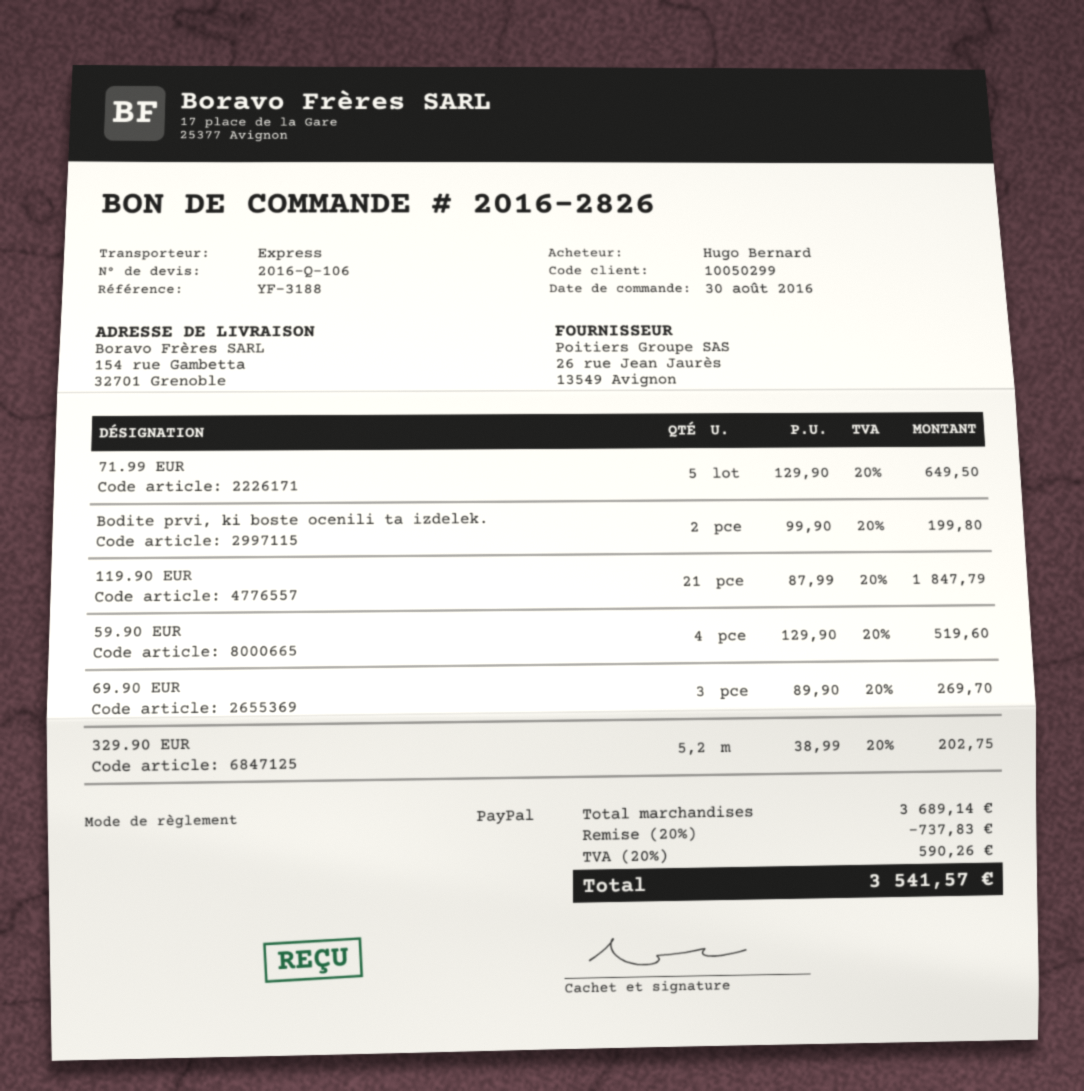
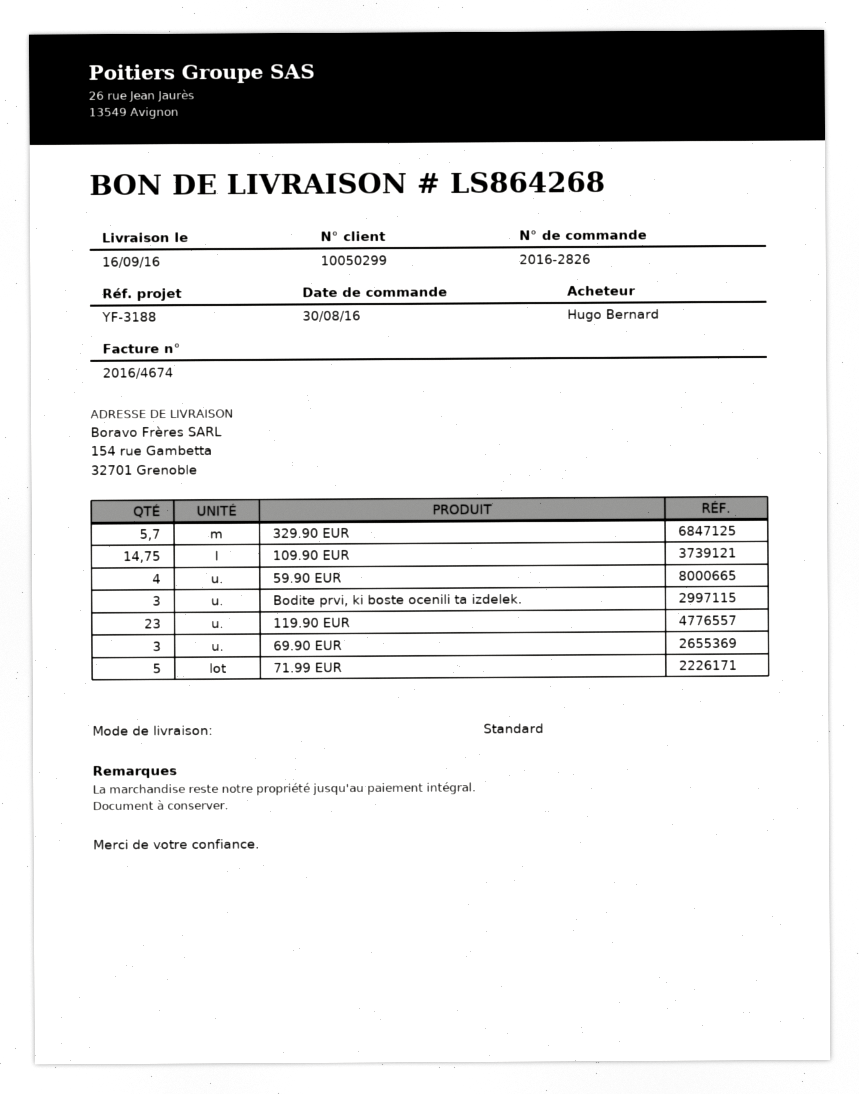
shipping method: express -> standard
Bodite prvi, ki boste ocenili ta izdelek.: 2 -> 3
119.90 EUR: 21 -> 23
329.90 EUR: 5.2 -> 5.7
109.90 EUR: none -> 14.75

